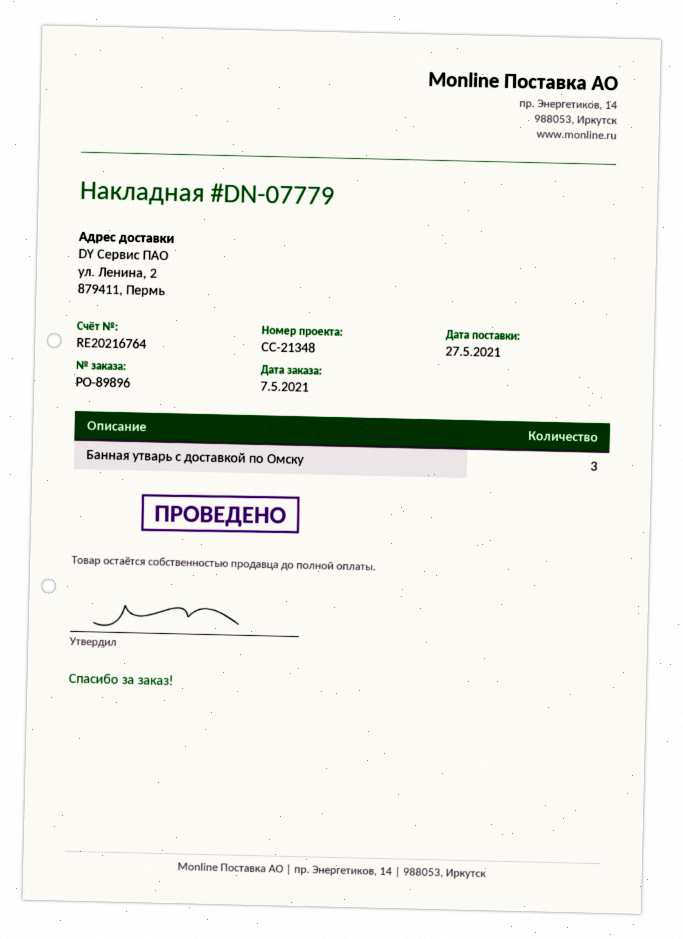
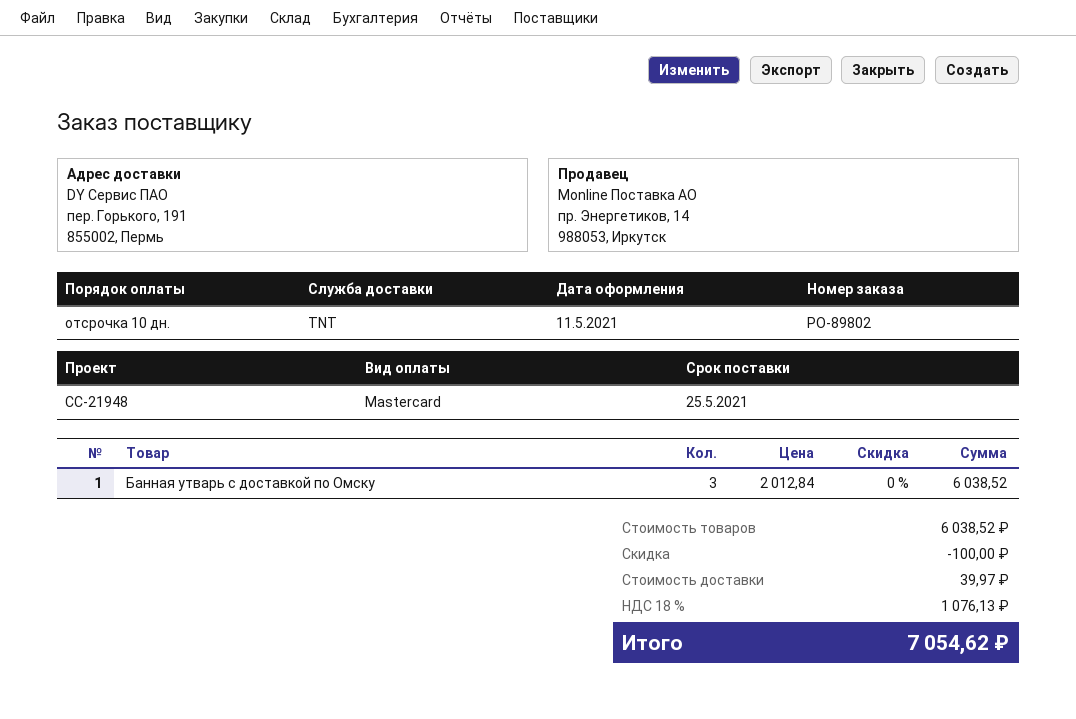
order number: PO-89896 -> PO-89802
order date: 2021-05-07 -> 2021-05-11
delivery date: 2021-05-27 -> 2021-05-25
reference: CC-21348 -> CC-21948
ship to: ул. Ленина, 2, 879411, Пермь -> пер. Горького, 191, 855002, Пермь

